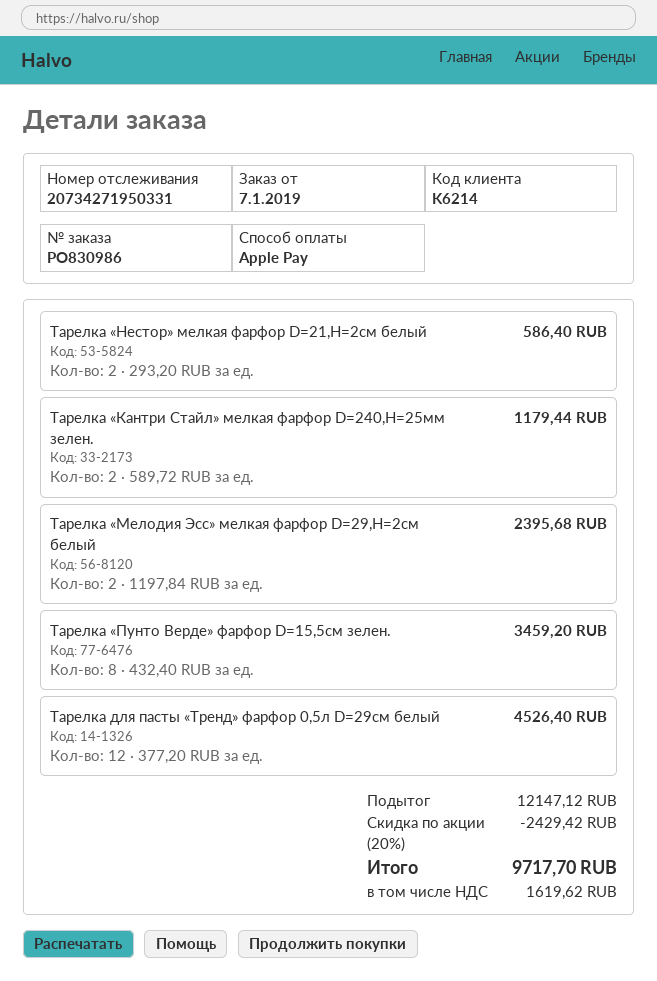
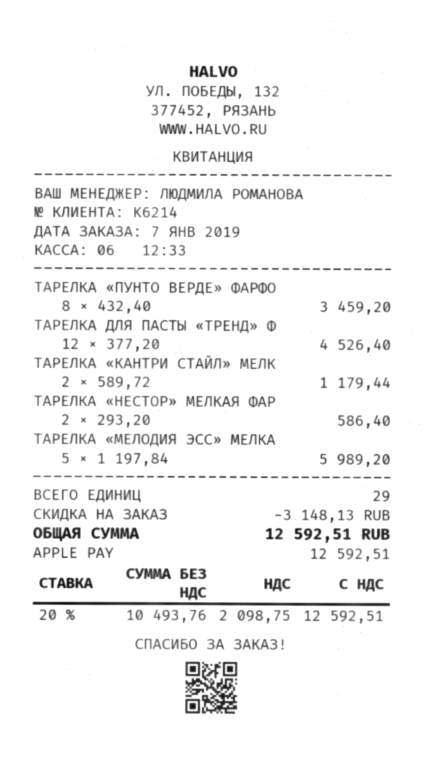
Тарелка «Мелодия Эсс» мелкая фарфор D=29,H=2см белый: 2 x 1197.84 = 2395.68 -> 5 x 1197.84 = 5989.20
discount: 2429.42 -> 3148.13
tax: 1619.62 -> 2098.75
total: 9717.70 -> 12592.51

